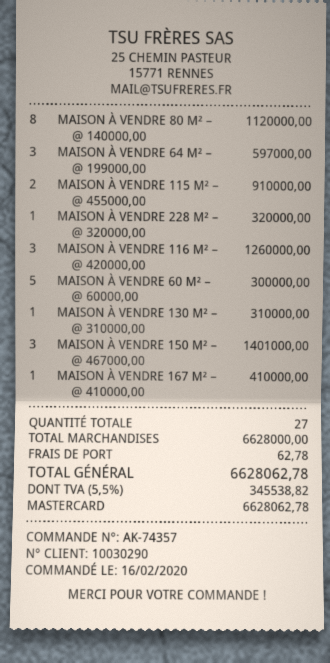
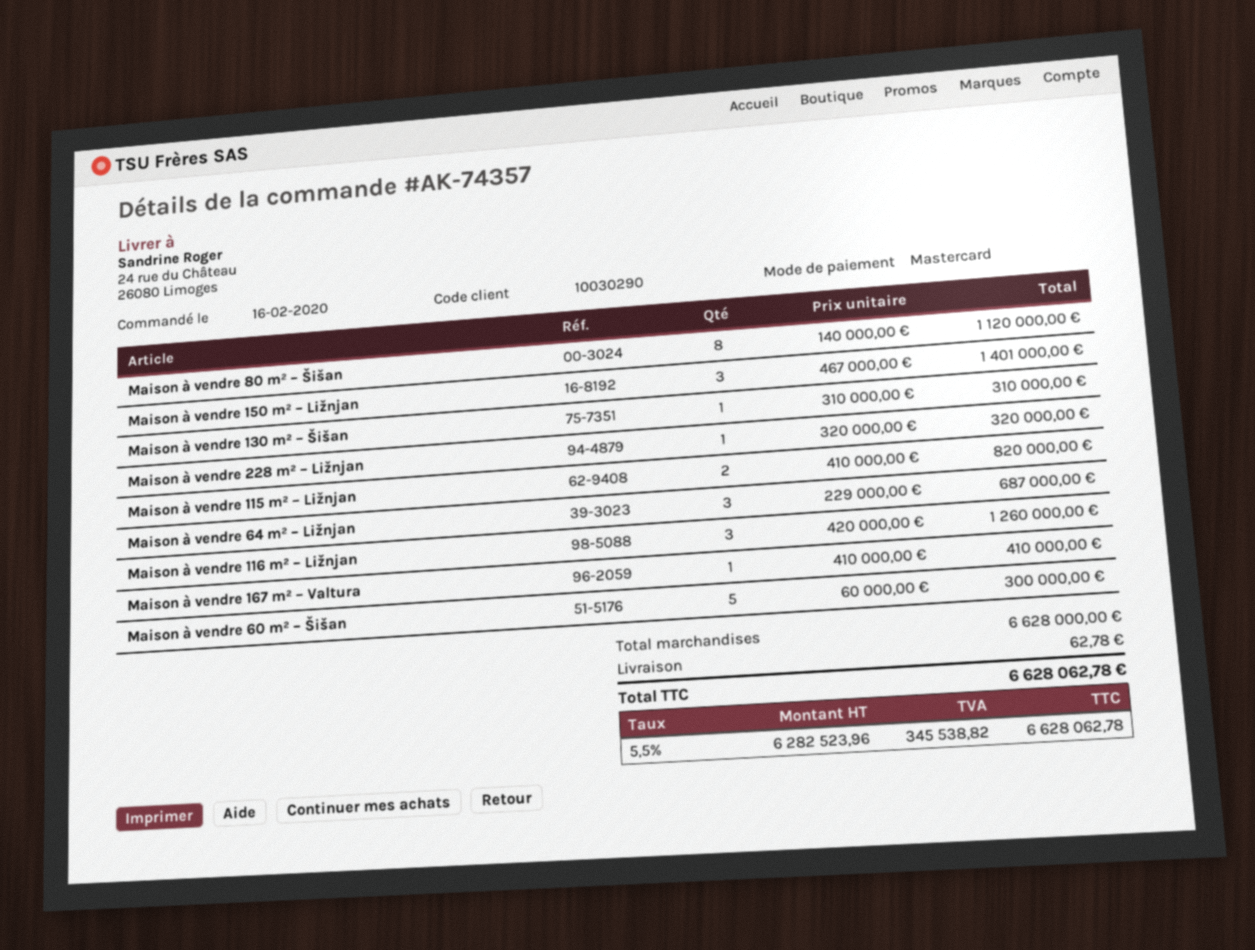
MAISON À VENDRE 64 M² –: 3 x 199000.00 = 597000.00 -> 3 x 229000.00 = 687000.00
MAISON À VENDRE 115 M² –: 2 x 455000.00 = 910000.00 -> 2 x 410000.00 = 820000.00

